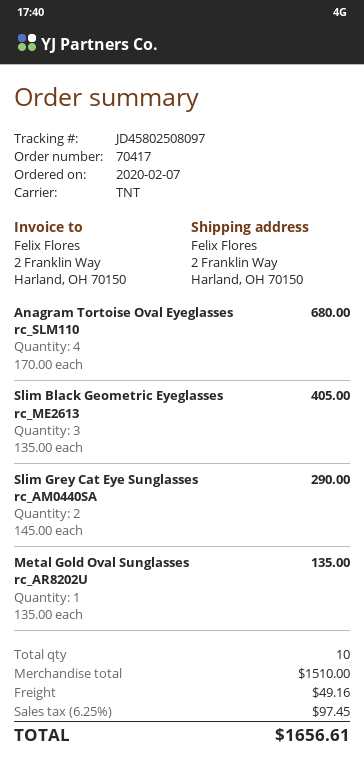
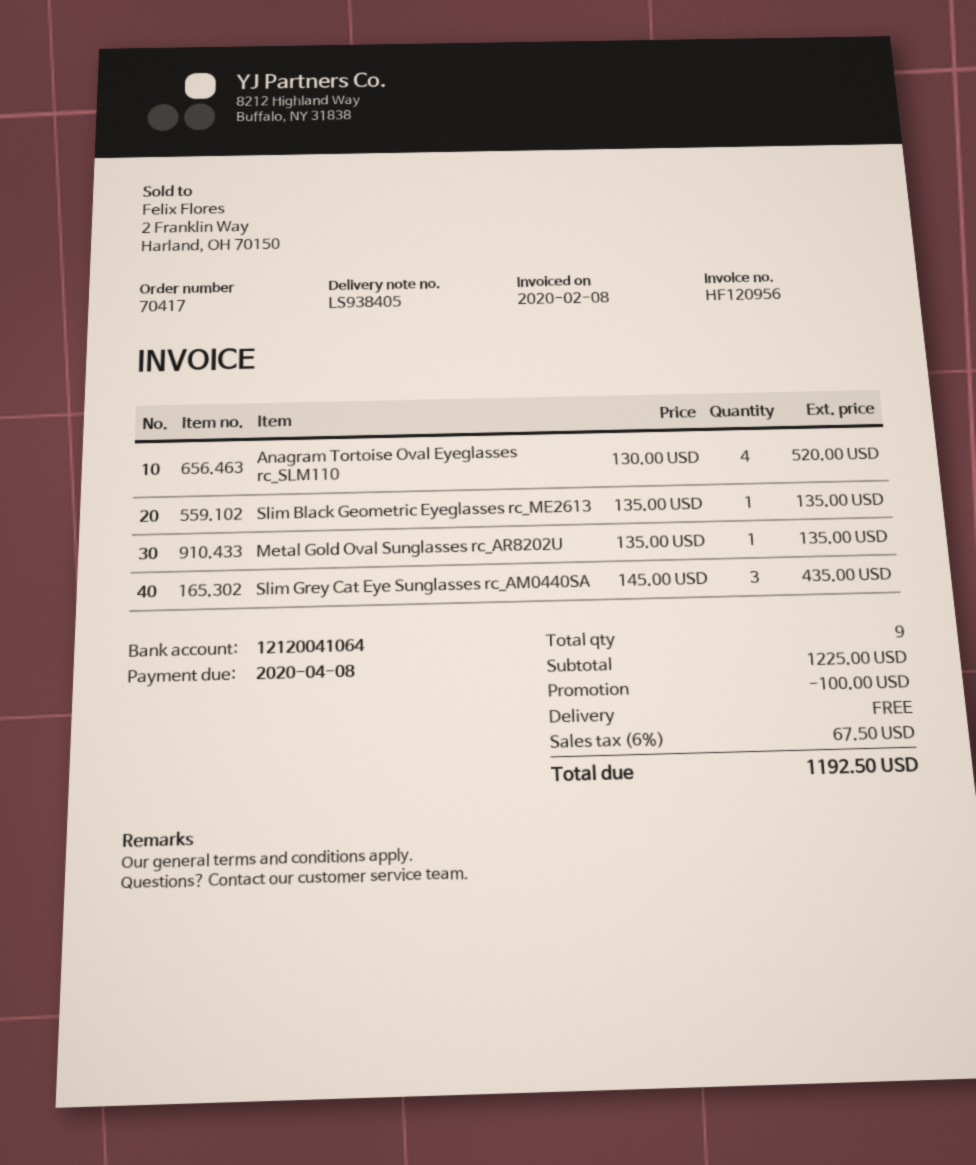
Anagram Tortoise Oval Eyeglasses rc_SLM110: 4 x 170.00 = 680.00 -> 4 x 130.00 = 520.00
Slim Black Geometric Eyeglasses rc_ME2613: 3 x 135.00 = 405.00 -> 1 x 135.00 = 135.00
Slim Grey Cat Eye Sunglasses rc_AM0440SA: 2 x 145.00 = 290.00 -> 3 x 145.00 = 435.00
total quantity: 10 -> 9
subtotal: 1510.00 -> 1225.00
discount: none -> 100.00
shipping: 49.16 -> 0.00
tax: 6.25% = 97.45 -> 6% = 67.50
total: 1656.61 -> 1192.50

